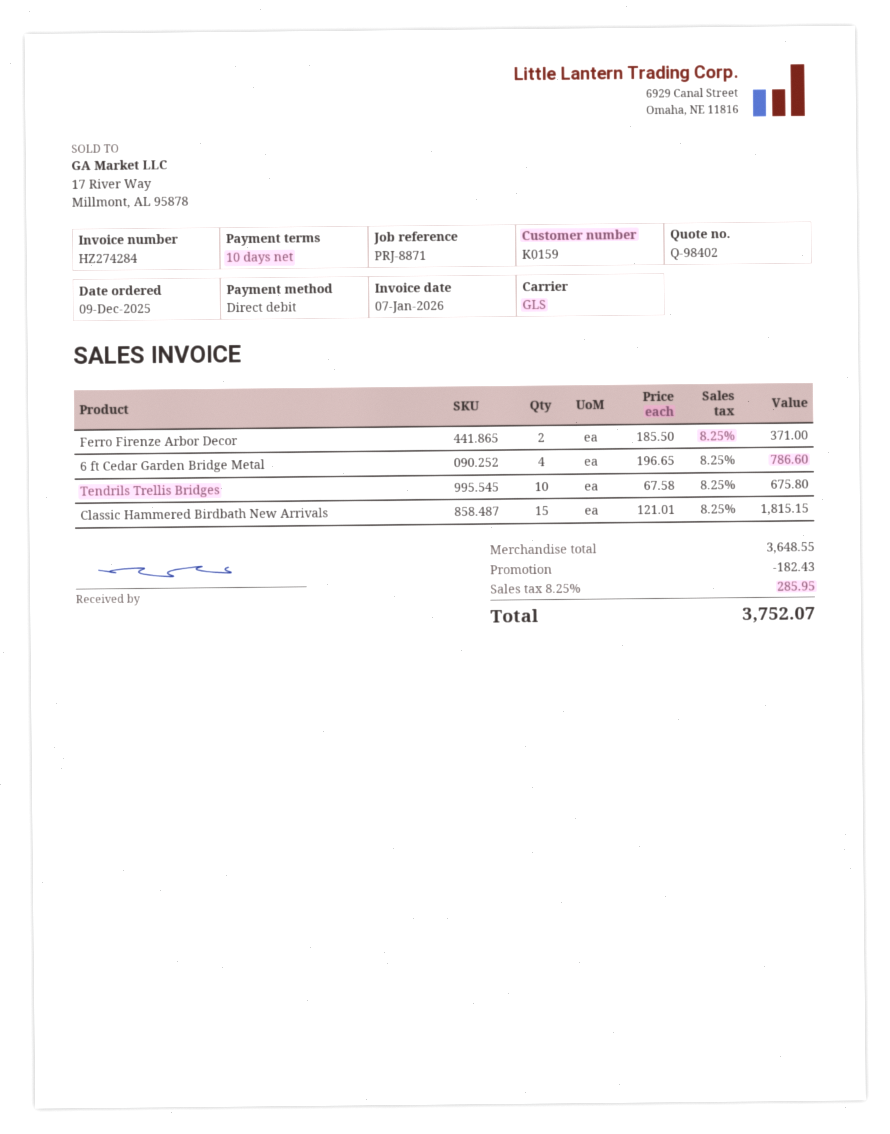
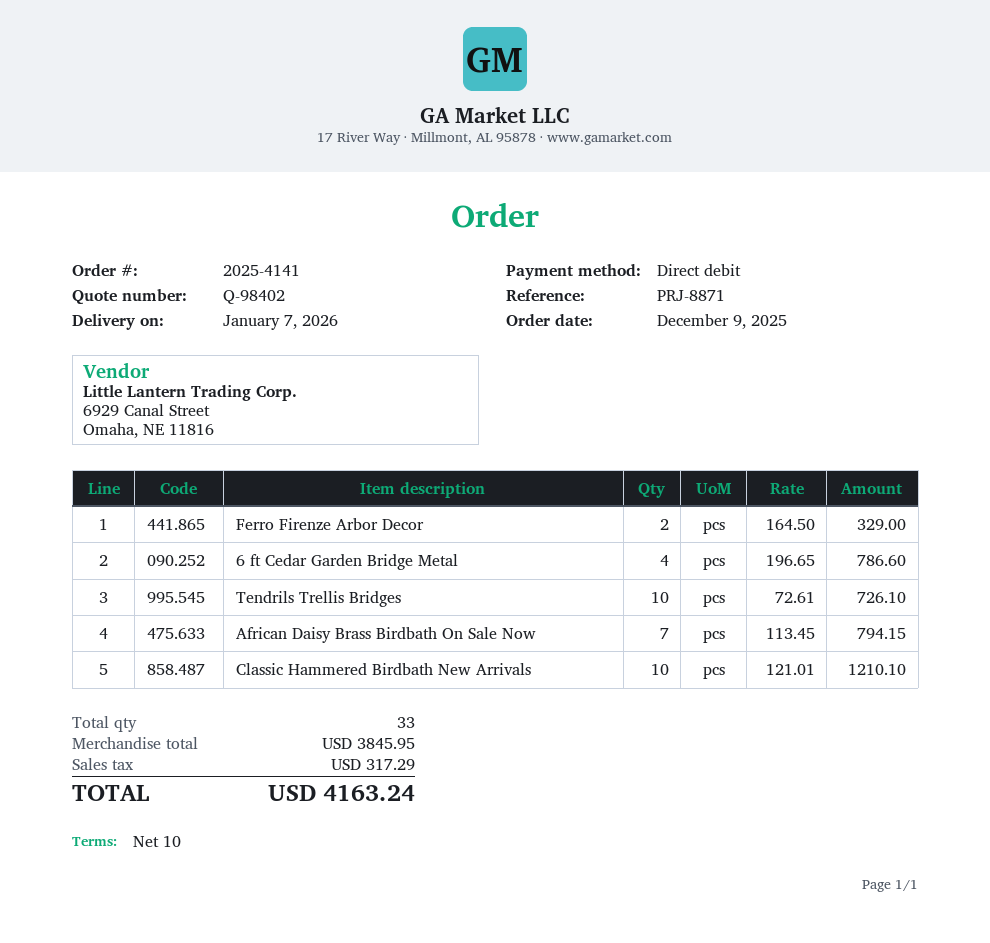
Ferro Firenze Arbor Decor: 2 x 185.50 = 371.00 -> 2 x 164.50 = 329.00
Tendrils Trellis Bridges: 10 x 67.58 = 675.80 -> 10 x 72.61 = 726.10
Classic Hammered Birdbath New Arrivals: 15 x 121.01 = 1815.15 -> 10 x 121.01 = 1210.10
African Daisy Brass Birdbath On Sale Now: none -> 7 x 113.45 = 794.15
subtotal: 3648.55 -> 3845.95
discount: 182.43 -> none
tax: 285.95 -> 317.29
total: 3752.07 -> 4163.24

